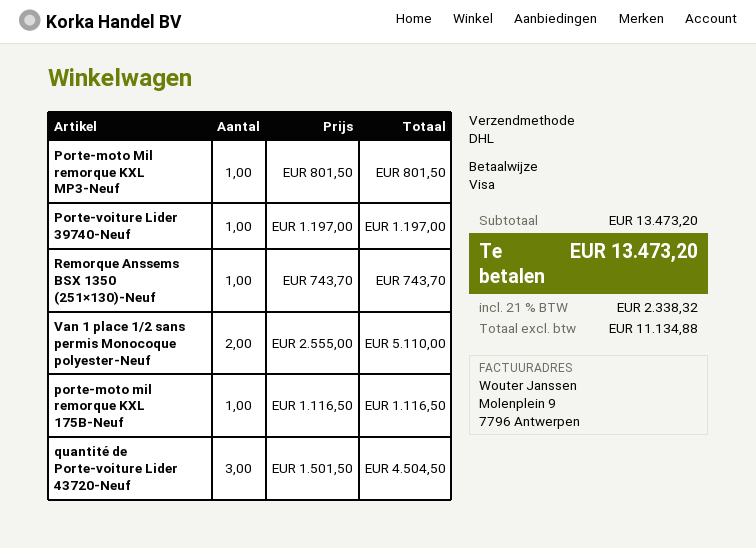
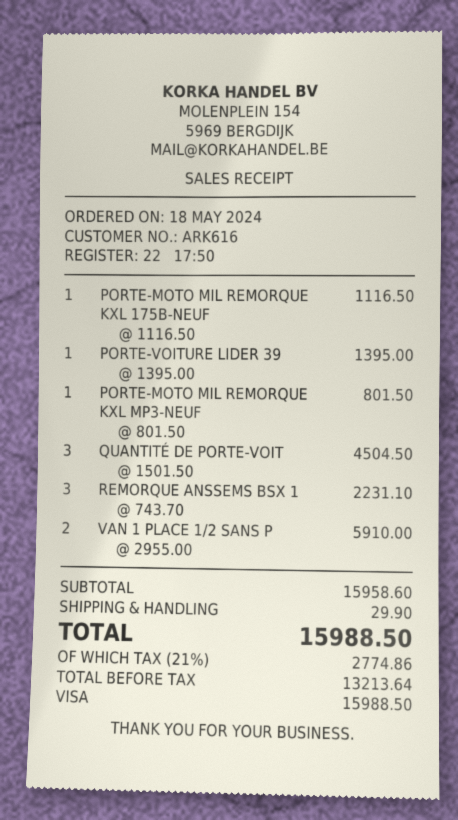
Porte-voiture Lider 39740-Neuf: 1 x 1197.00 = 1197.00 -> 1 x 1395.00 = 1395.00
Remorque Anssems BSX 1350 (251×130)-Neuf: 1 x 743.70 = 743.70 -> 3 x 743.70 = 2231.10
Van 1 place 1/2 sans permis Monocoque polyester-Neuf: 2 x 2555.00 = 5110.00 -> 2 x 2955.00 = 5910.00
subtotal: 13473.20 -> 15958.60
shipping: none -> 29.90
net: 11134.88 -> 13213.64
tax: 21% = 2338.32 -> 21% = 2774.86
total: 13473.20 -> 15988.50

